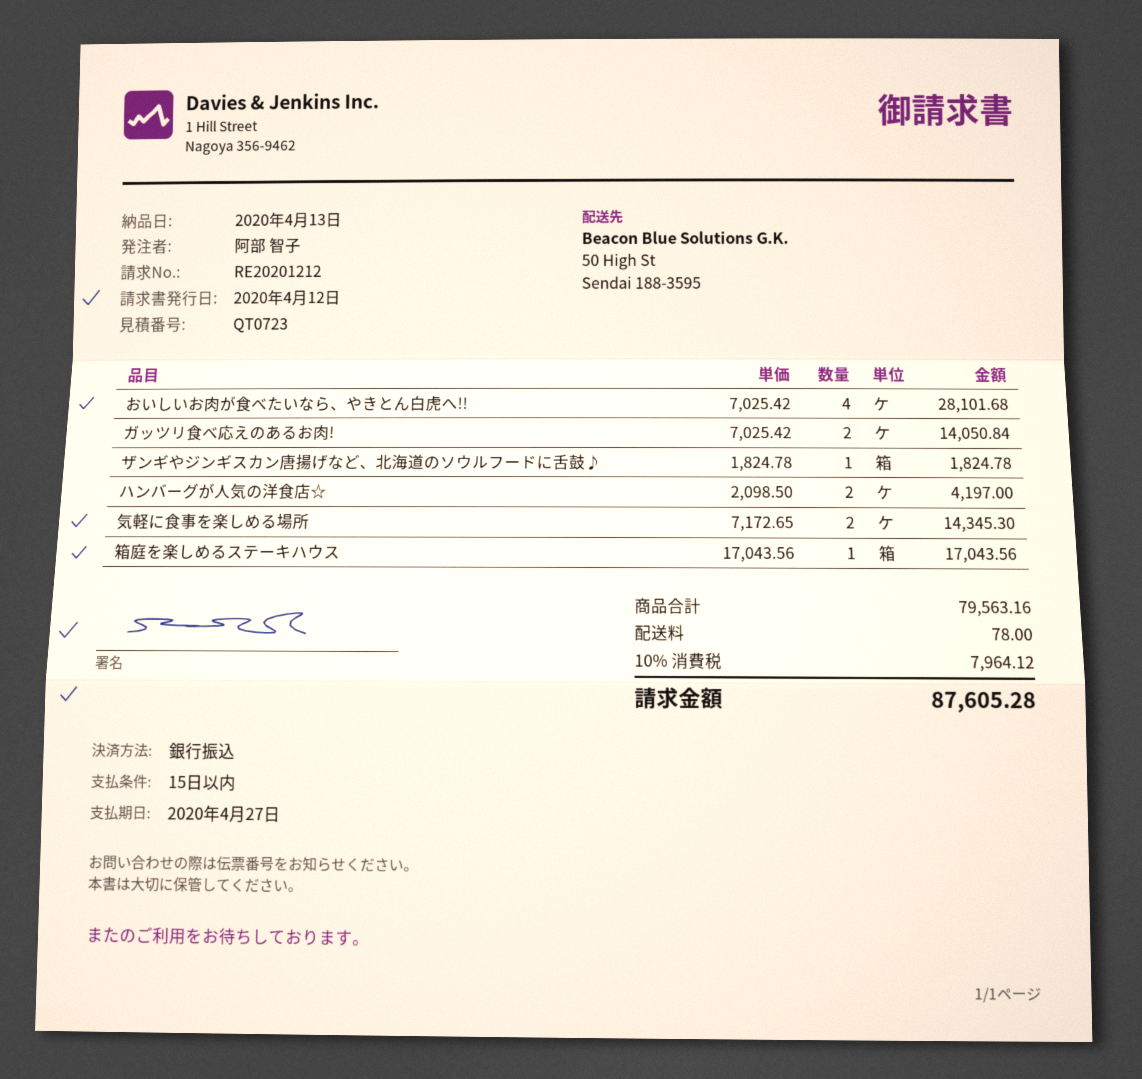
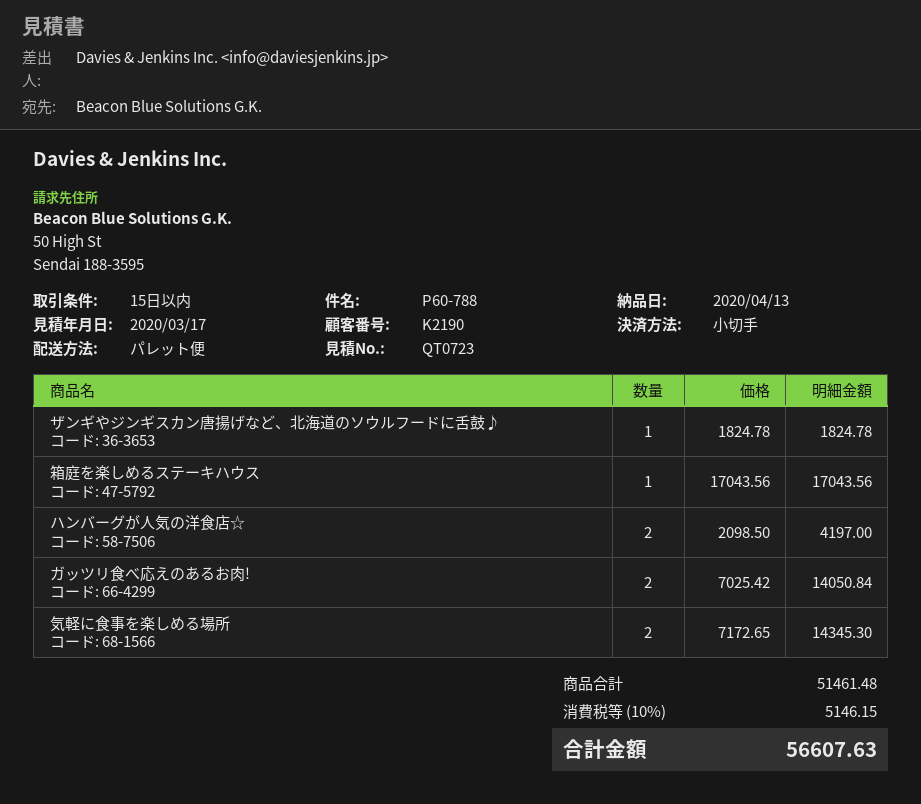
payment method: bank transfer -> cheque
おいしいお肉が食べたいなら、やきとん白虎へ!!: 4 x 7025.42 = 28101.68 -> none
subtotal: 79563.16 -> 51461.48
shipping: 78.00 -> none
tax: 10% = 7964.12 -> 10% = 5146.15
total: 87605.28 -> 56607.63

